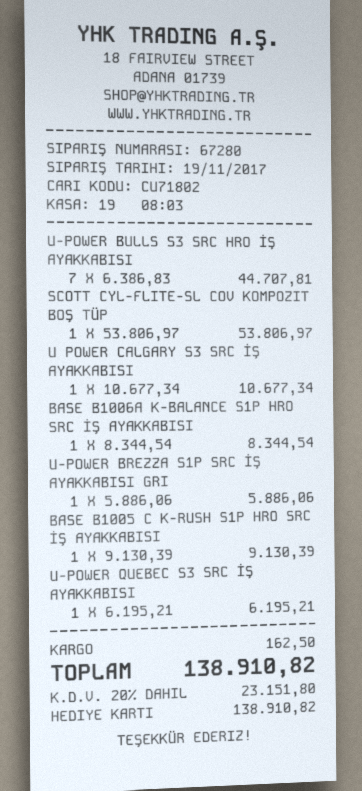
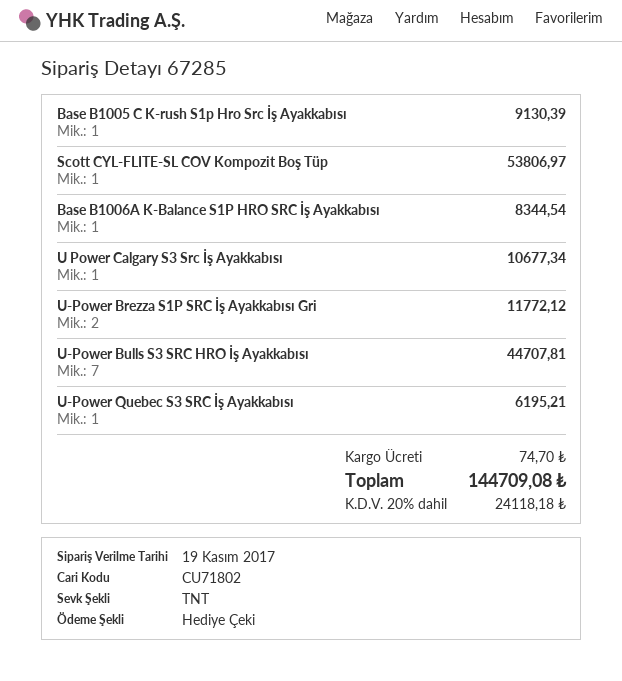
order number: 67280 -> 67285
U-POWER BREZZA S1P SRC İŞ AYAKKABISI GRI: 1 for 5886.06 -> 2 for 11772.12
shipping: 162.50 -> 74.70
tax: 20% = 23151.80 -> 20% = 24118.18
total: 138910.82 -> 144709.08

